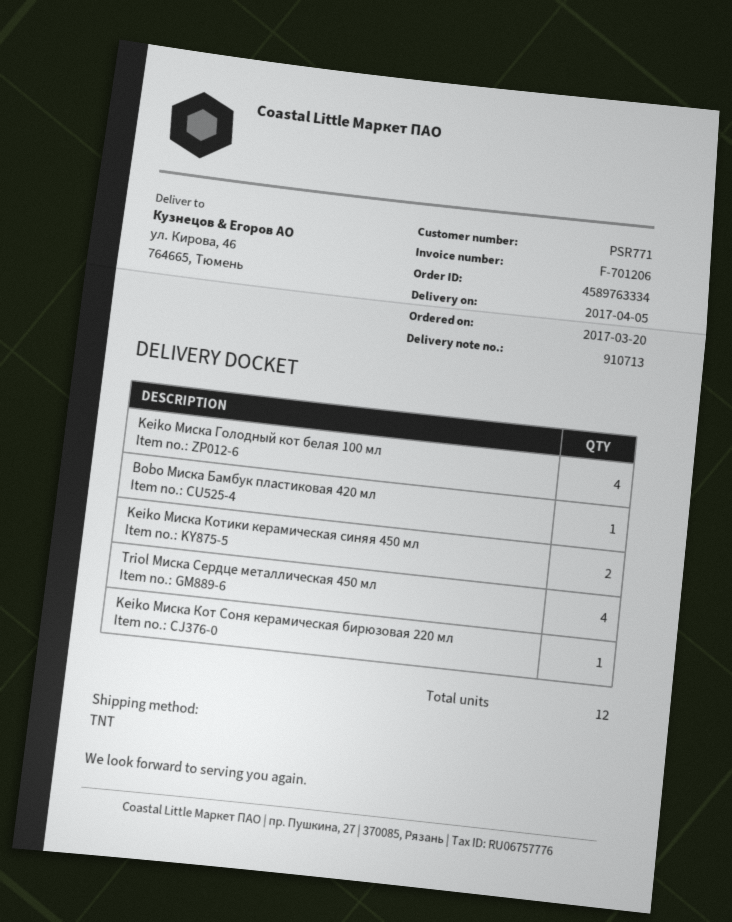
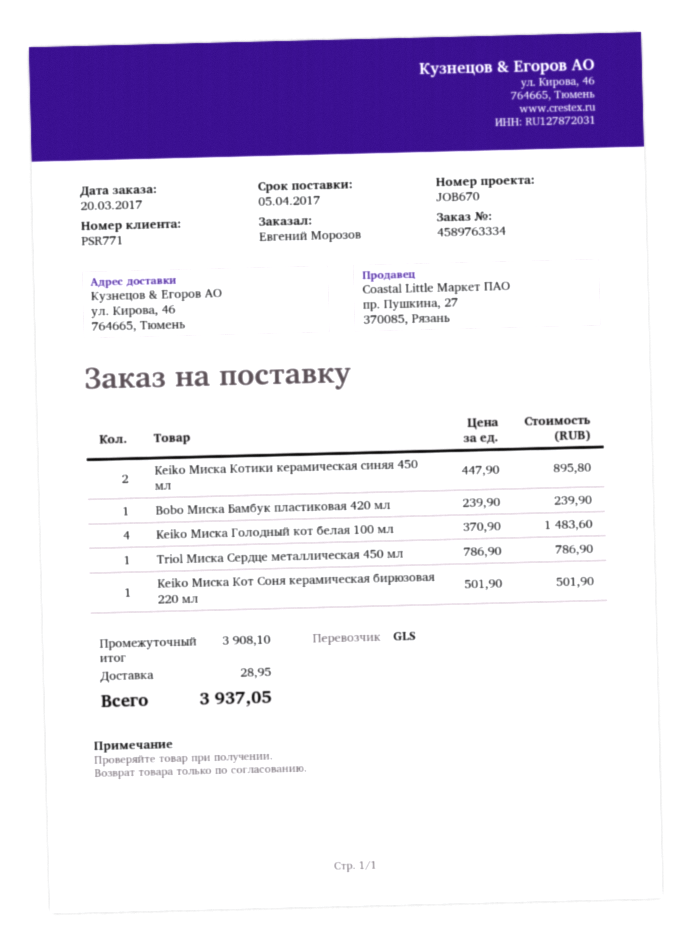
shipping method: TNT -> GLS
Triol Миска Сердце металлическая 450 мл: 4 -> 1

